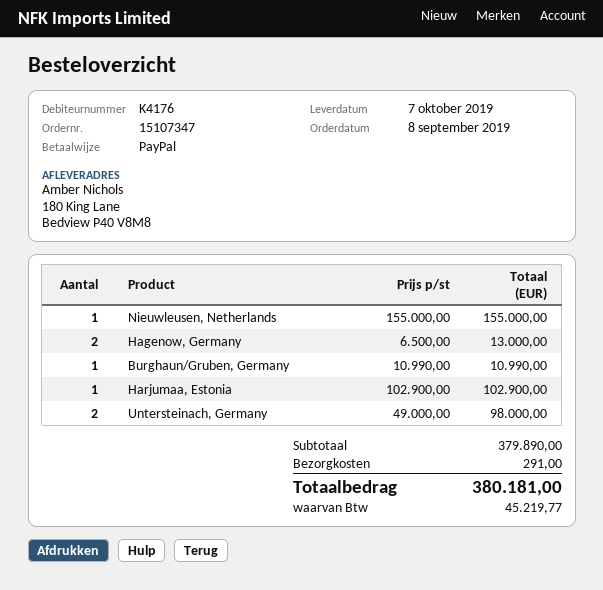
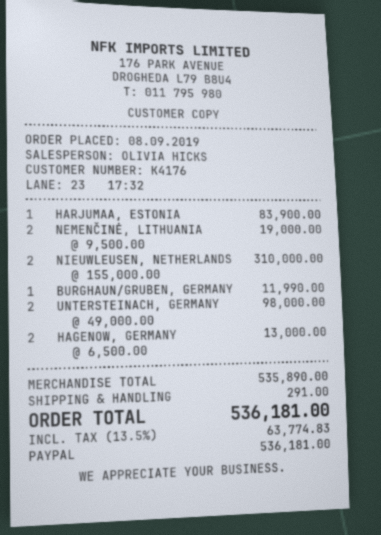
Nieuwleusen, Netherlands: 1 x 155000.00 = 155000.00 -> 2 x 155000.00 = 310000.00
Burghaun/Gruben, Germany: 1 x 10990.00 = 10990.00 -> 1 x 11990.00 = 11990.00
Harjumaa, Estonia: 1 x 102900.00 = 102900.00 -> 1 x 83900.00 = 83900.00
NEMENČINĖ, LITHUANIA: none -> 2 x 9500.00 = 19000.00
subtotal: 379890.00 -> 535890.00
tax: 45219.77 -> 63774.83
total: 380181.00 -> 536181.00

